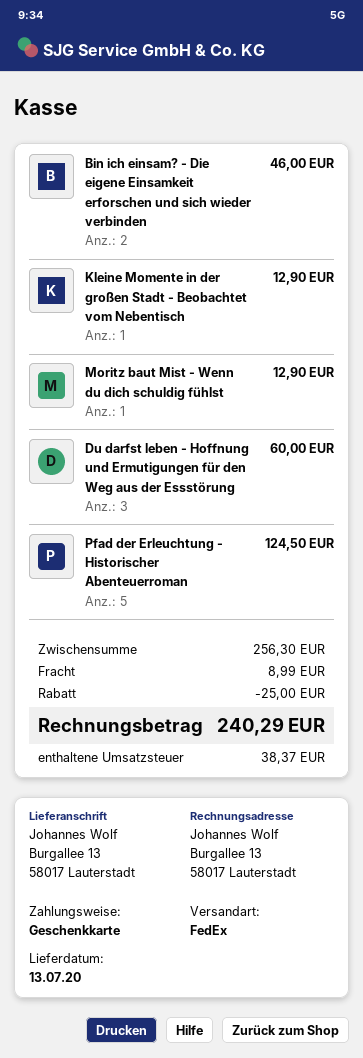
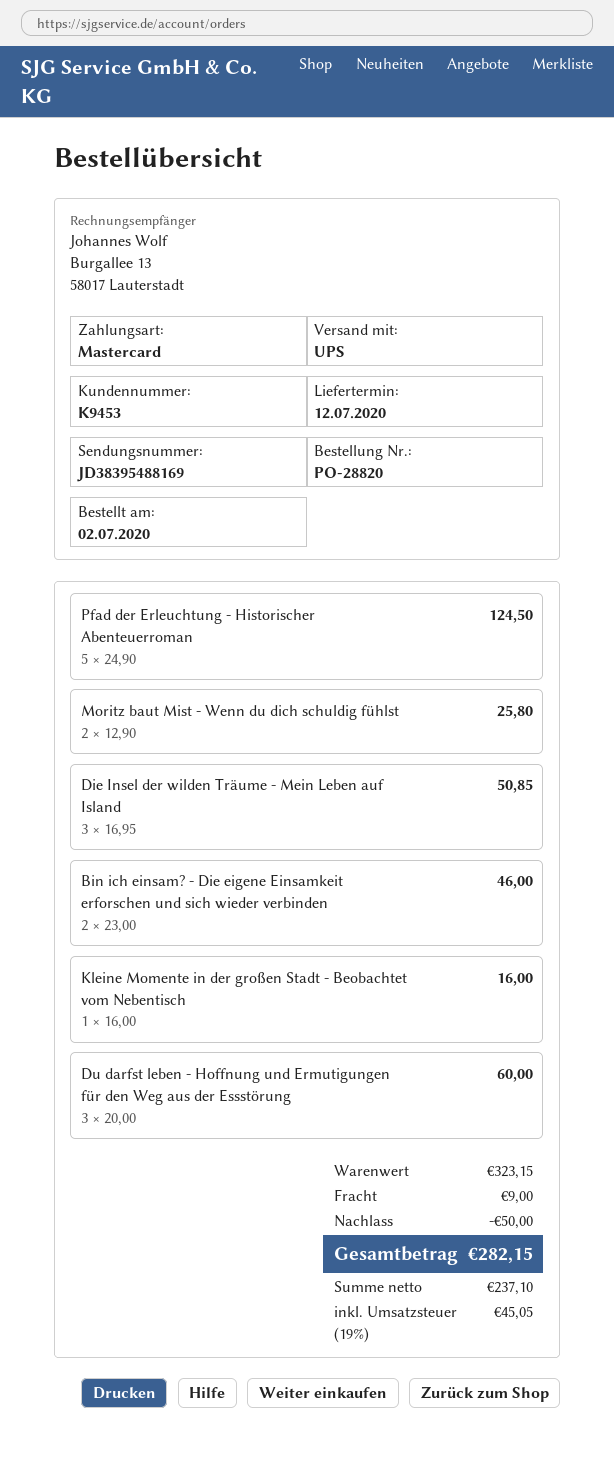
delivery date: 2020-07-13 -> 2020-07-12
payment method: gift card -> Mastercard
shipping method: FedEx -> UPS
Kleine Momente in der großen Stadt - Beobachtet vom Nebentisch: 1 for 12.90 -> 1 for 16.00
Moritz baut Mist - Wenn du dich schuldig fühlst: 1 for 12.90 -> 2 for 25.80
Die Insel der wilden Träume - Mein Leben auf Island: none -> 3 for 50.85
subtotal: 256.30 -> 323.15
discount: 25.00 -> 50.00
shipping: 8.99 -> 9.00
tax: 38.37 -> 45.05
total: 240.29 -> 282.15

